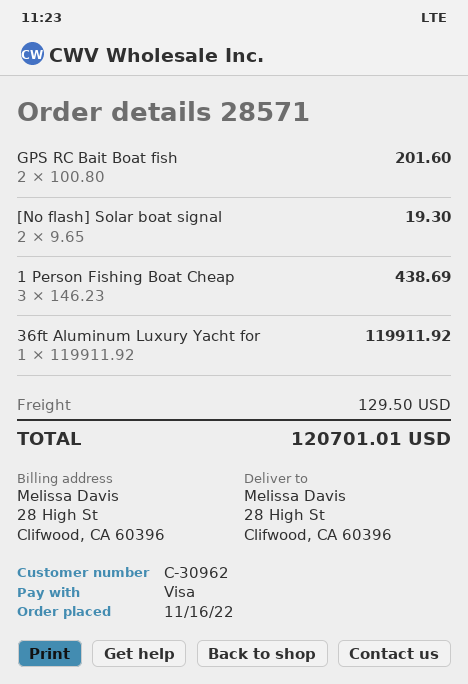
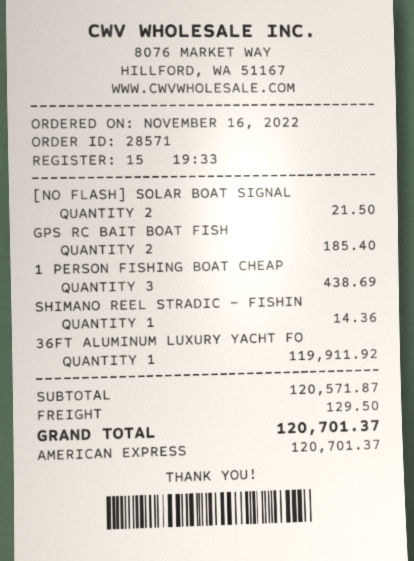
payment method: Visa -> American Express
GPS RC Bait Boat fish: 2 for 201.60 -> 2 for 185.40
[No flash] Solar boat signal: 2 for 19.30 -> 2 for 21.50
SHIMANO REEL STRADIC - FISHIN: none -> 1 for 14.36
total: 120701.01 -> 120701.37

